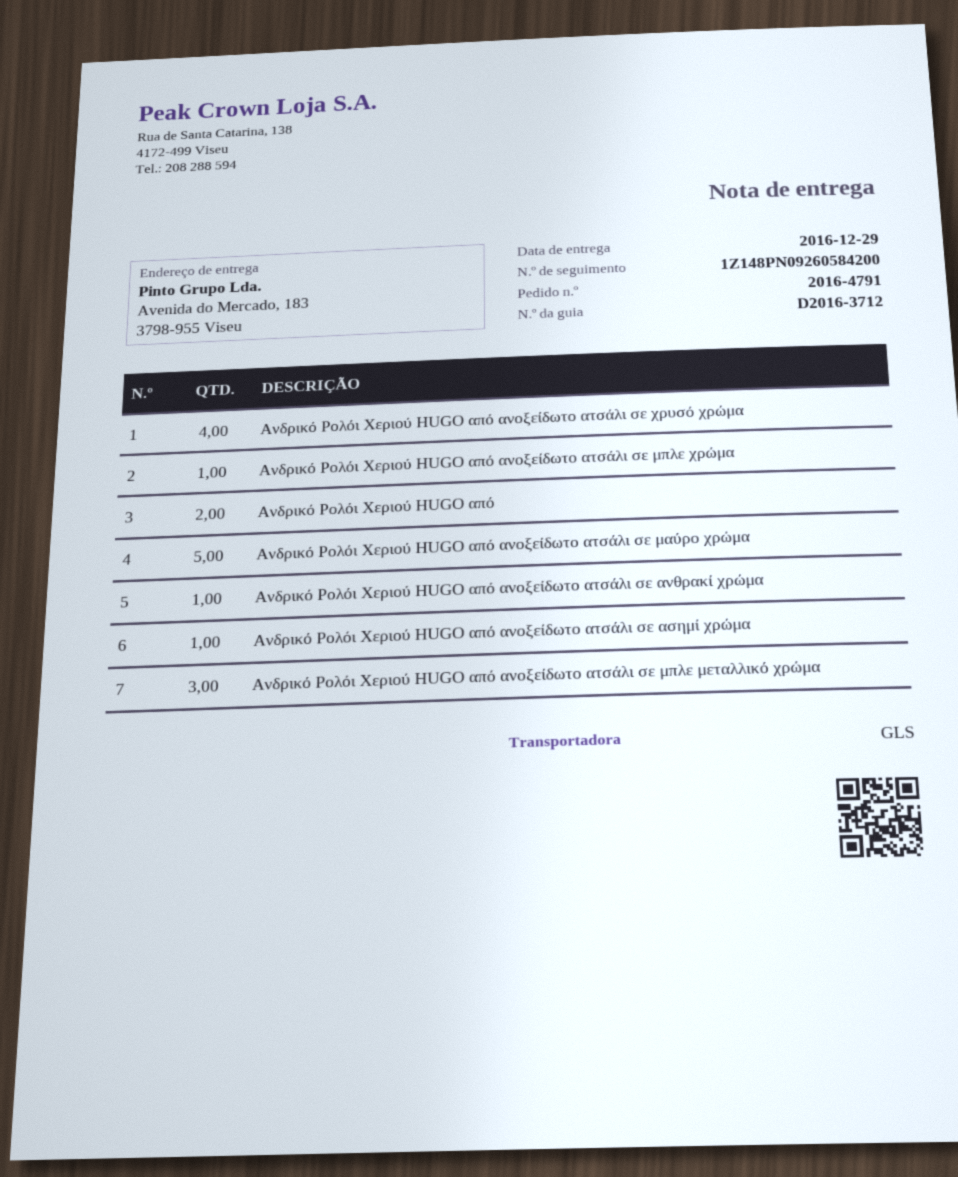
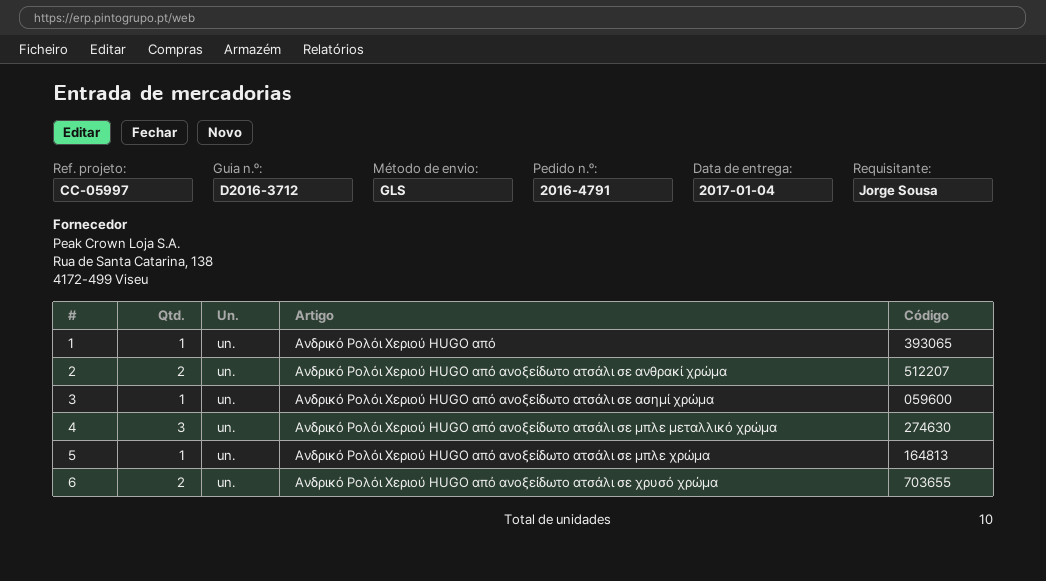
delivery date: 2016-12-29 -> 2017-01-04
Ανδρικό Ρολόι Χεριού HUGO από ανοξείδωτο ατσάλι σε χρυσό χρώμα: 4 -> 2
Ανδρικό Ρολόι Χεριού HUGO από: 2 -> 1
Ανδρικό Ρολόι Χεριού HUGO από ανοξείδωτο ατσάλι σε μαύρο χρώμα: 5 -> none
Ανδρικό Ρολόι Χεριού HUGO από ανοξείδωτο ατσάλι σε ανθρακί χρώμα: 1 -> 2

